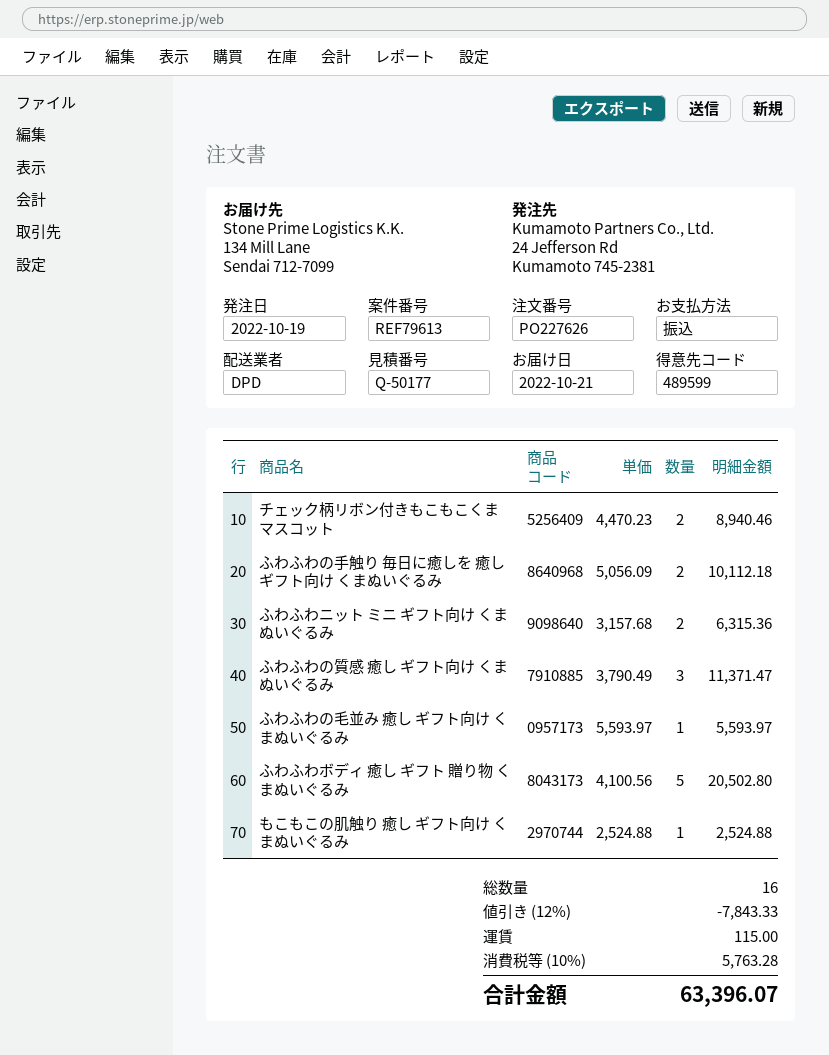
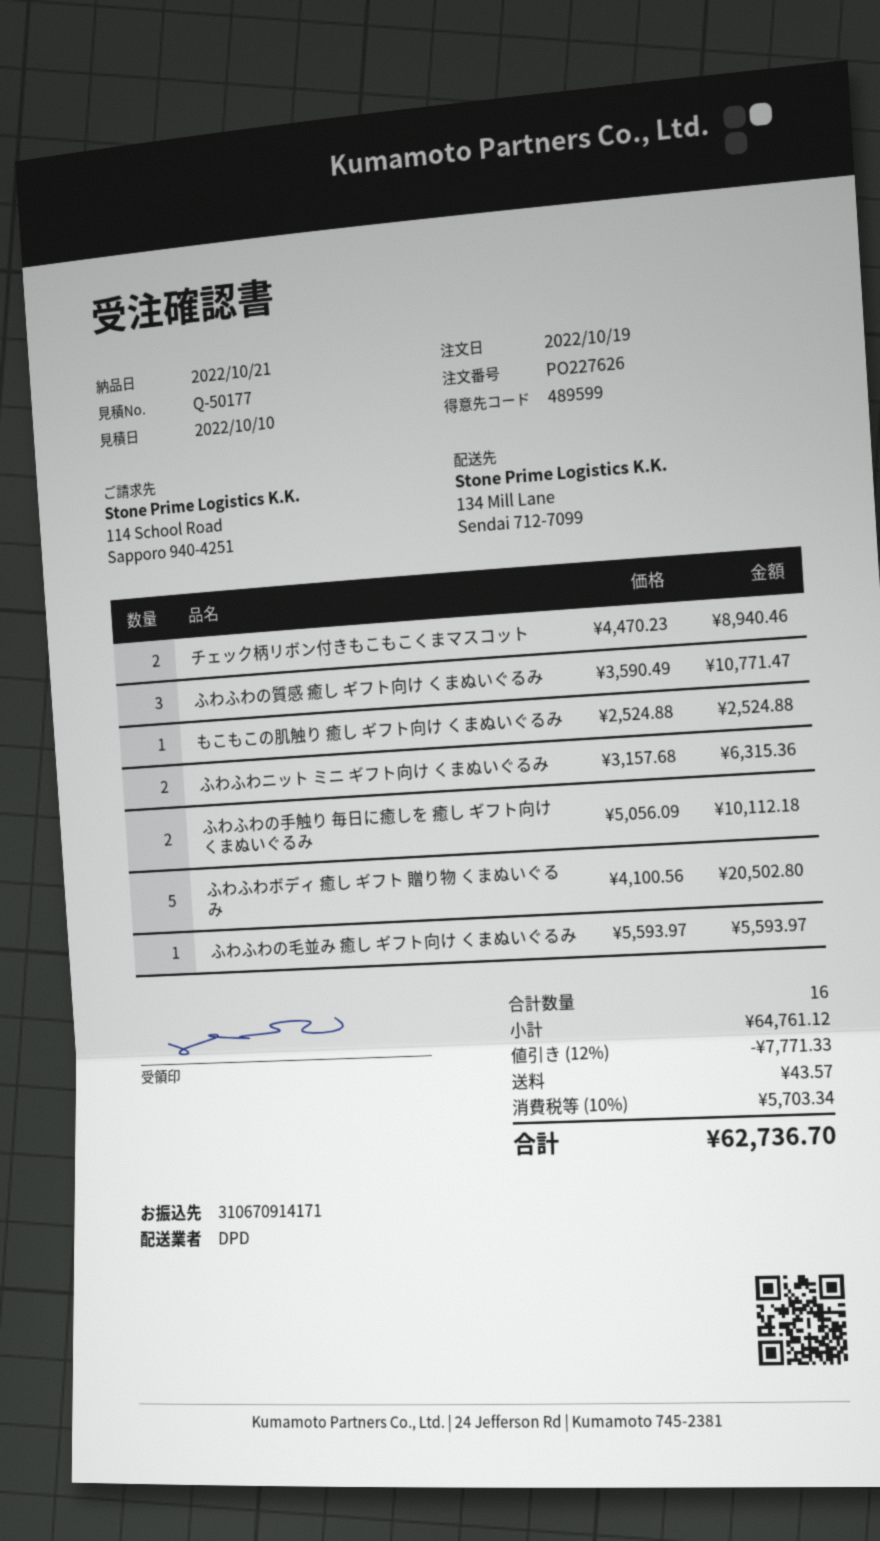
ふわふわの質感 癒し ギフト向け くまぬいぐるみ: 3 x 3790.49 = 11371.47 -> 3 x 3590.49 = 10771.47
discount: 12% = 7843.33 -> 12% = 7771.33
shipping: 115.00 -> 43.57
tax: 10% = 5763.28 -> 10% = 5703.34
total: 63396.07 -> 62736.70

